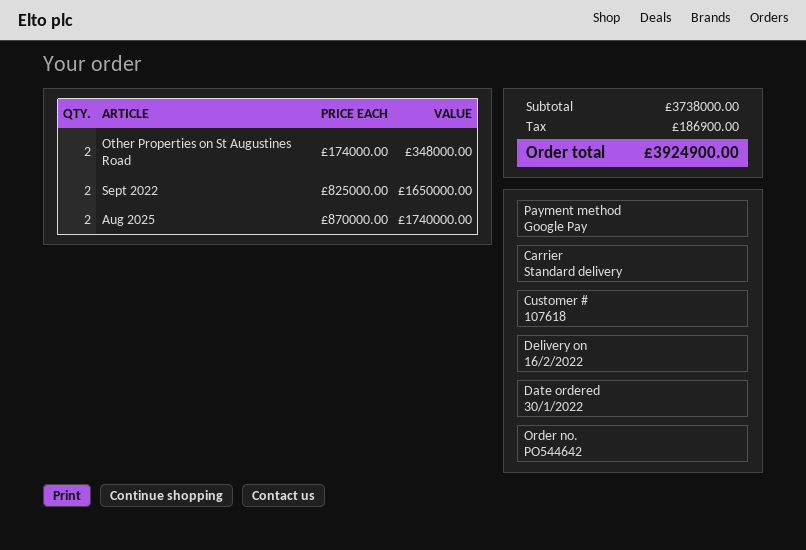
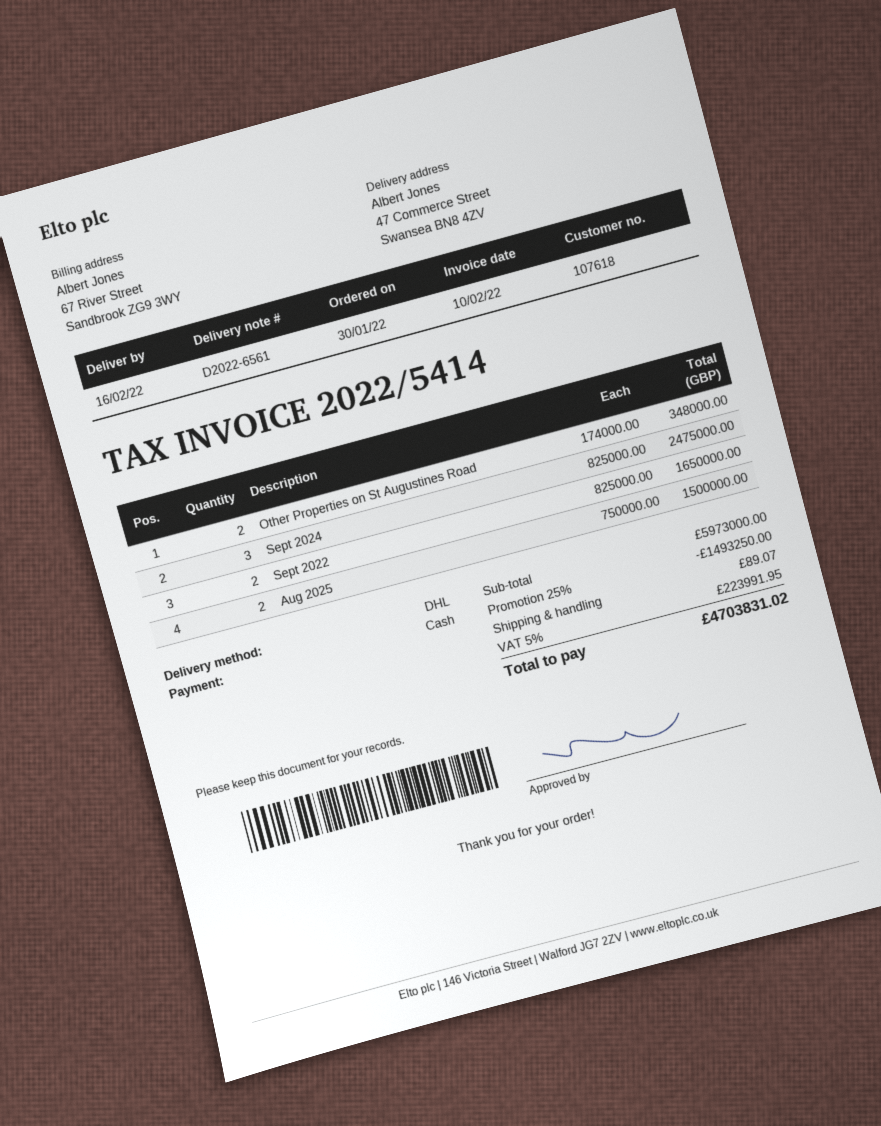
payment method: Google Pay -> cash
shipping method: standard -> DHL
Aug 2025: 2 x 870000.00 = 1740000.00 -> 2 x 750000.00 = 1500000.00
Sept 2024: none -> 3 x 825000.00 = 2475000.00
subtotal: 3738000.00 -> 5973000.00
discount: none -> 25% = 1493250.00
shipping: none -> 89.07
tax: 186900.00 -> 223991.95
total: 3924900.00 -> 4703831.02

